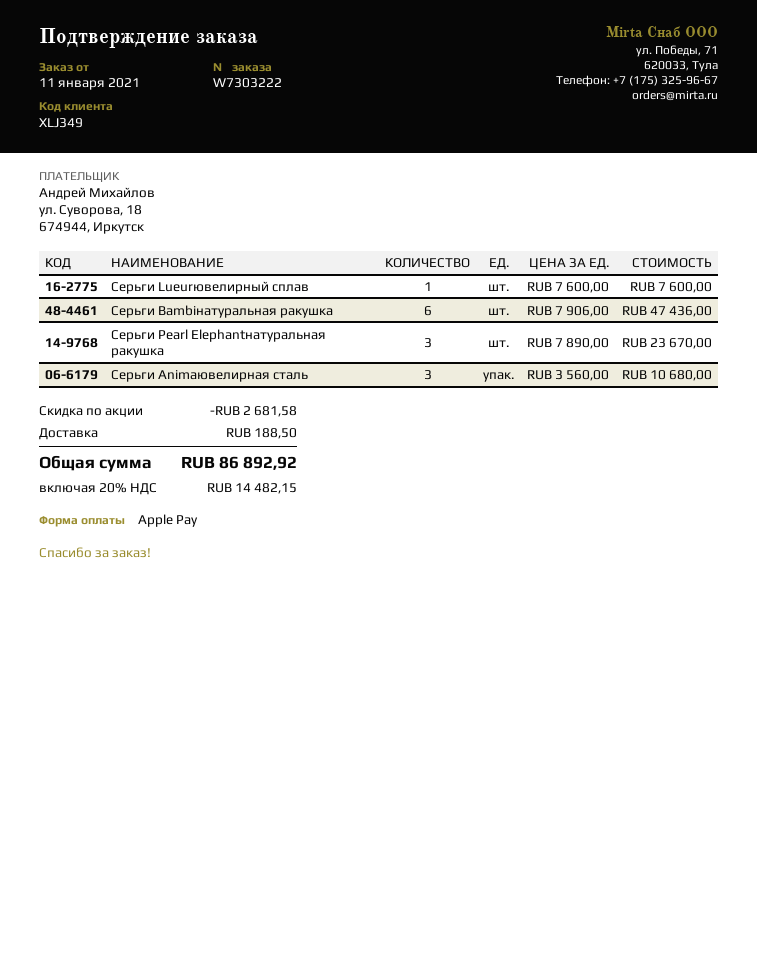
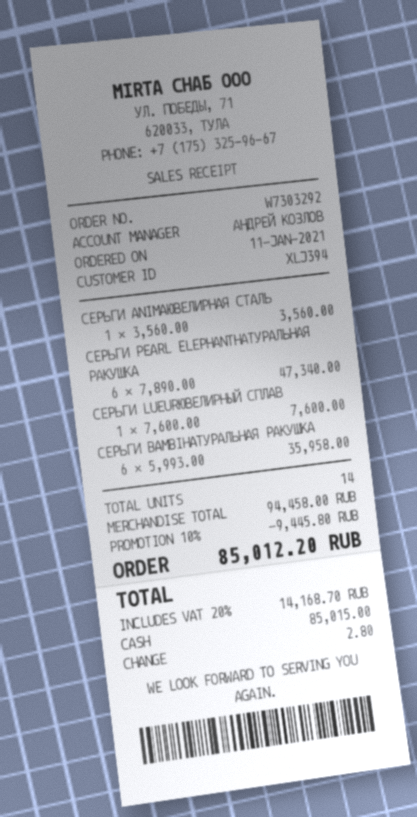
order number: W7303222 -> W7303292
customer number: XLJ349 -> XLJ394
payment method: Apple Pay -> cash
Серьги Bambiнатуральная ракушка: 6 x 7906.00 = 47436.00 -> 6 x 5993.00 = 35958.00
Серьги Pearl Elephantнатуральная ракушка: 3 x 7890.00 = 23670.00 -> 6 x 7890.00 = 47340.00
Серьги Animaювелирная сталь: 3 x 3560.00 = 10680.00 -> 1 x 3560.00 = 3560.00
discount: 2681.58 -> 9445.80
shipping: 188.50 -> none
tax: 20% = 14482.15 -> 20% = 14168.70
total: 86892.92 -> 85012.20

